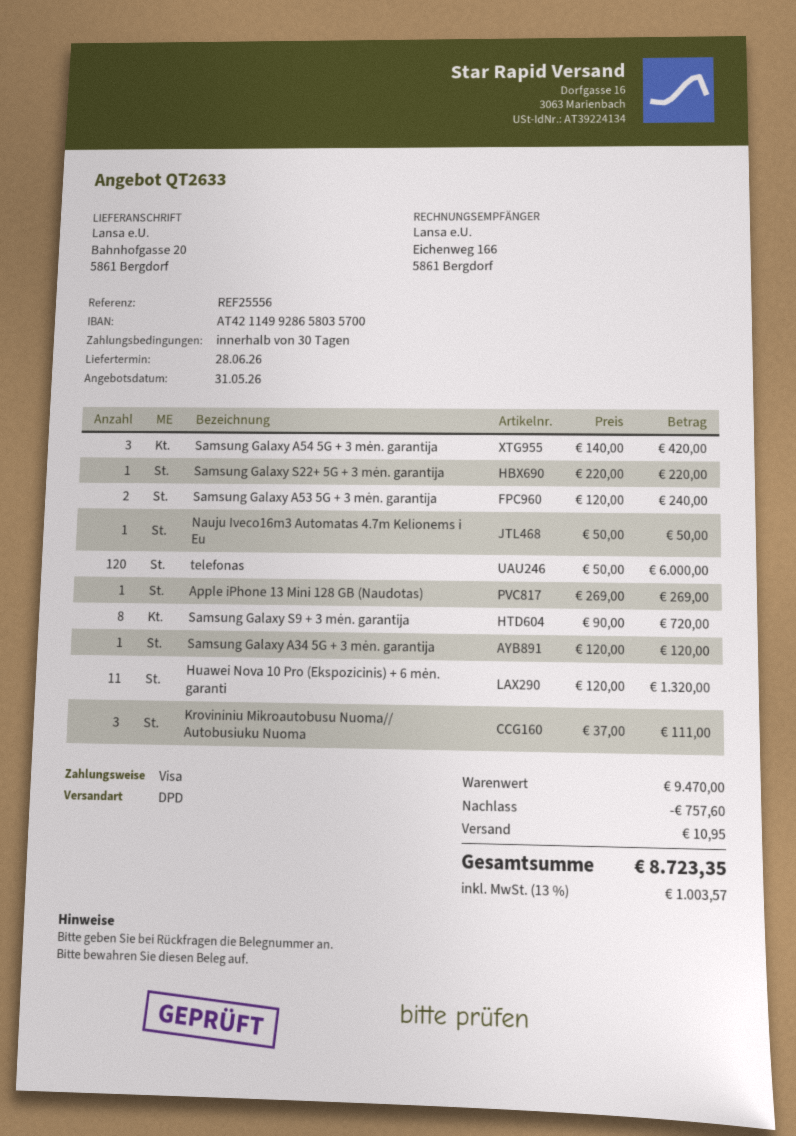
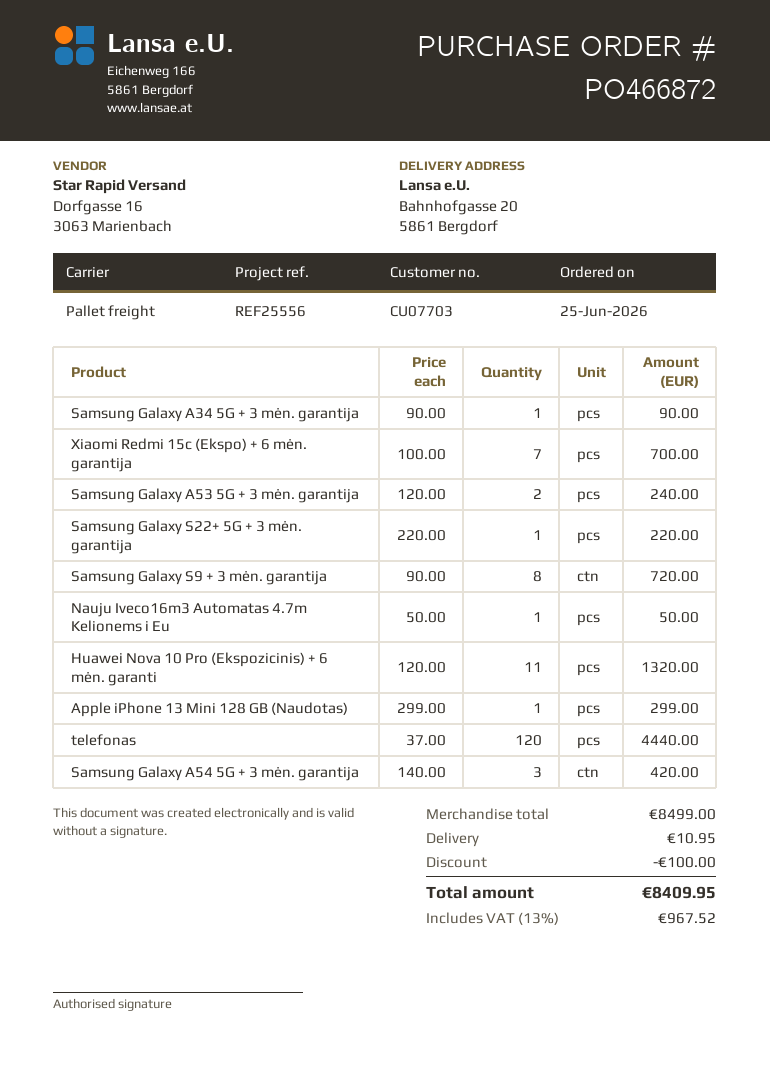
shipping method: DPD -> pallet freight
telefonas: 120 x 50.00 = 6000.00 -> 120 x 37.00 = 4440.00
Apple iPhone 13 Mini 128 GB (Naudotas): 1 x 269.00 = 269.00 -> 1 x 299.00 = 299.00
Samsung Galaxy A34 5G + 3 mėn. garantija: 1 x 120.00 = 120.00 -> 1 x 90.00 = 90.00
Krovininiu Mikroautobusu Nuoma// Autobusiuku Nuoma: 3 x 37.00 = 111.00 -> none
Xiaomi Redmi 15c (Ekspo) + 6 mėn. garantija: none -> 7 x 100.00 = 700.00
subtotal: 9470.00 -> 8499.00
discount: 757.60 -> 100.00
tax: 13% = 1003.57 -> 13% = 967.52
total: 8723.35 -> 8409.95

